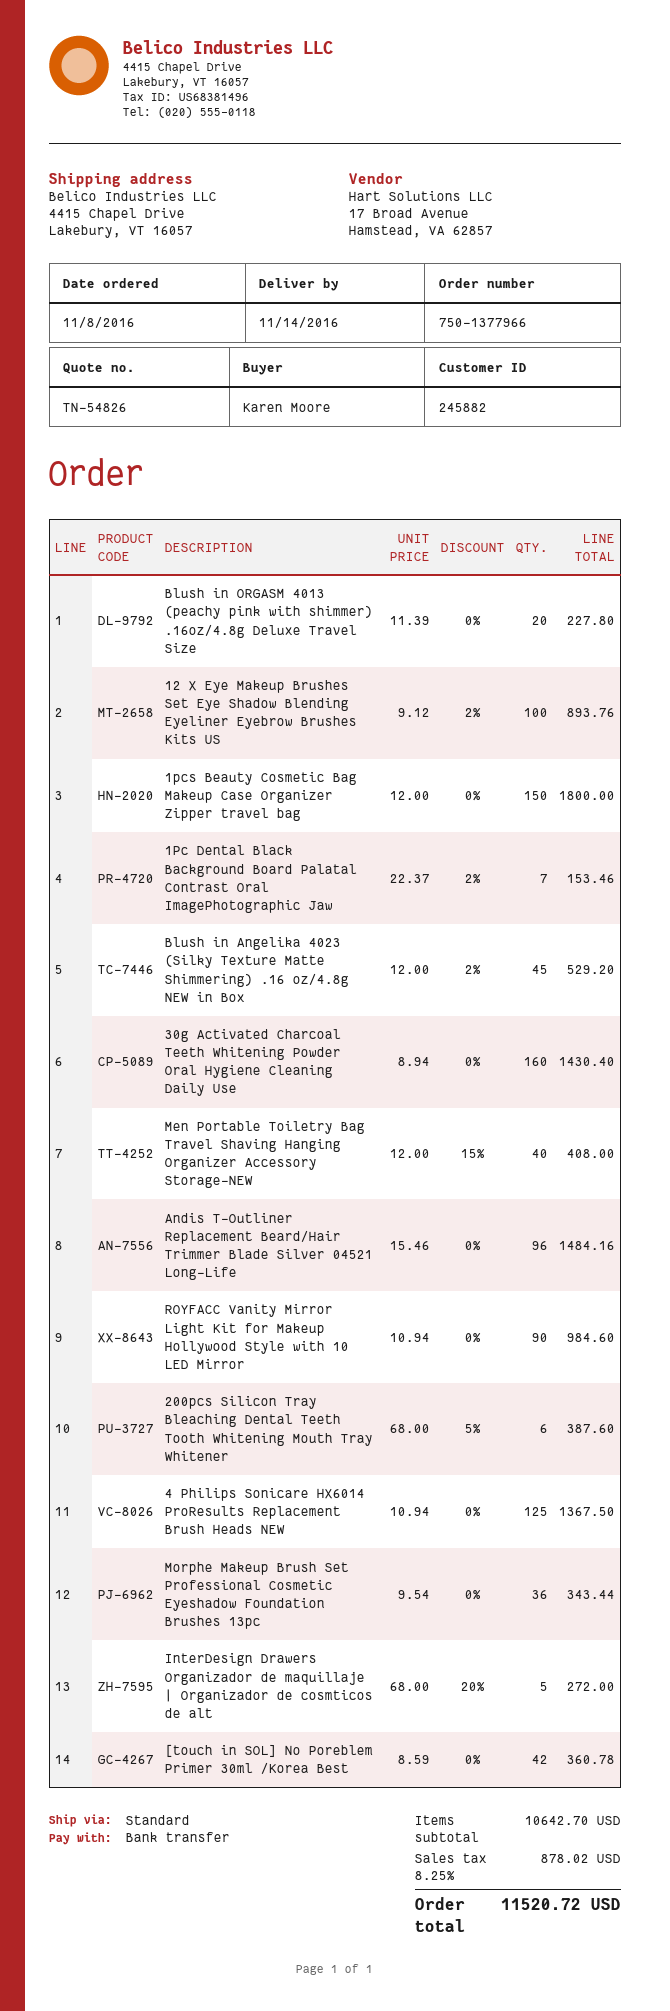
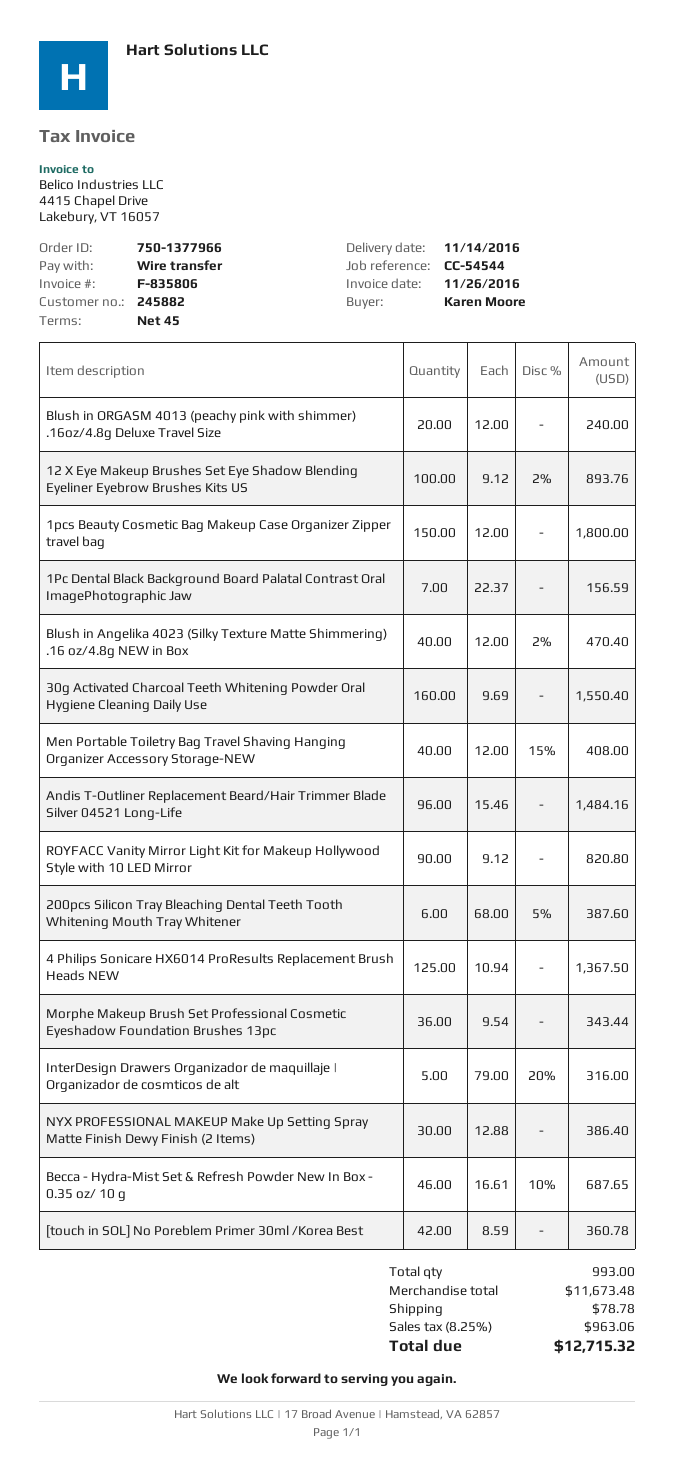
Blush in ORGASM 4013 (peachy pink with shimmer) .16oz/4.8g Deluxe Travel Size: 20 x 11.39 = 227.80 -> 20 x 12.00 = 240.00
1Pc Dental Black Background Board Palatal Contrast Oral ImagePhotographic Jaw: 7 x 22.37 - 2% = 153.46 -> 7 x 22.37 = 156.59
Blush in Angelika 4023 (Silky Texture Matte Shimmering) .16 oz/4.8g NEW in Box: 45 x 12.00 - 2% = 529.20 -> 40 x 12.00 - 2% = 470.40
30g Activated Charcoal Teeth Whitening Powder Oral Hygiene Cleaning Daily Use: 160 x 8.94 = 1430.40 -> 160 x 9.69 = 1550.40
ROYFACC Vanity Mirror Light Kit for Makeup Hollywood Style with 10 LED Mirror: 90 x 10.94 = 984.60 -> 90 x 9.12 = 820.80
InterDesign Drawers Organizador de maquillaje | Organizador de cosmticos de alt: 5 x 68.00 - 20% = 272.00 -> 5 x 79.00 - 20% = 316.00
NYX PROFESSIONAL MAKEUP Make Up Setting Spray Matte Finish Dewy Finish (2 Items): none -> 30 x 12.88 = 386.40
Becca - Hydra-Mist Set & Refresh Powder New In Box - 0.35 oz/ 10 g: none -> 46 x 16.61 - 10% = 687.65
subtotal: 10642.70 -> 11673.48
shipping: none -> 78.78
tax: 8.25% = 878.02 -> 8.25% = 963.06
total: 11520.72 -> 12715.32

